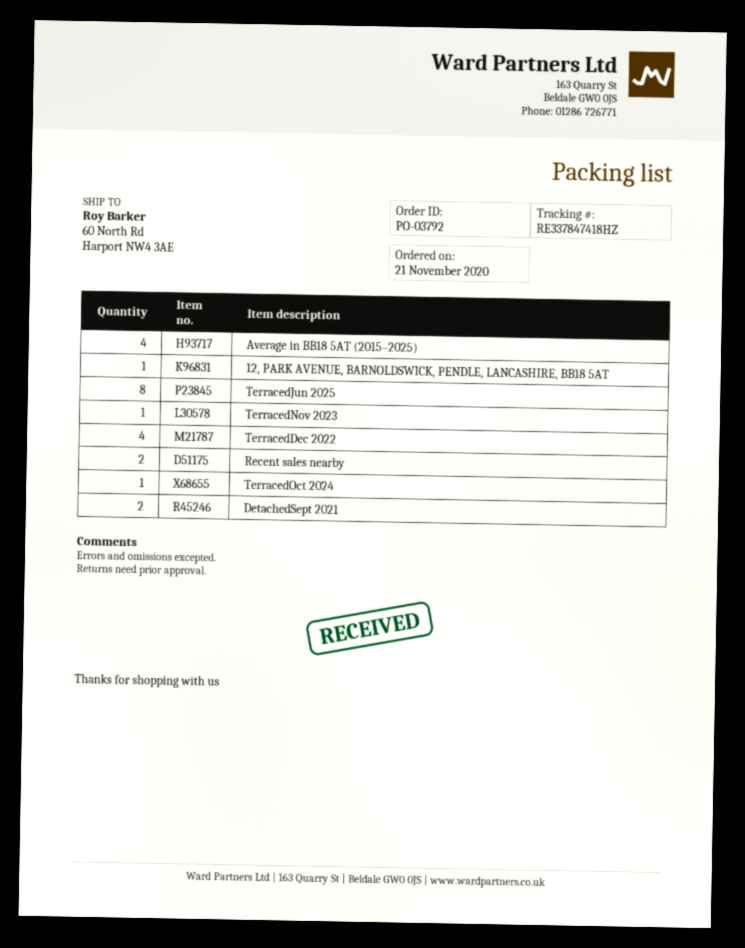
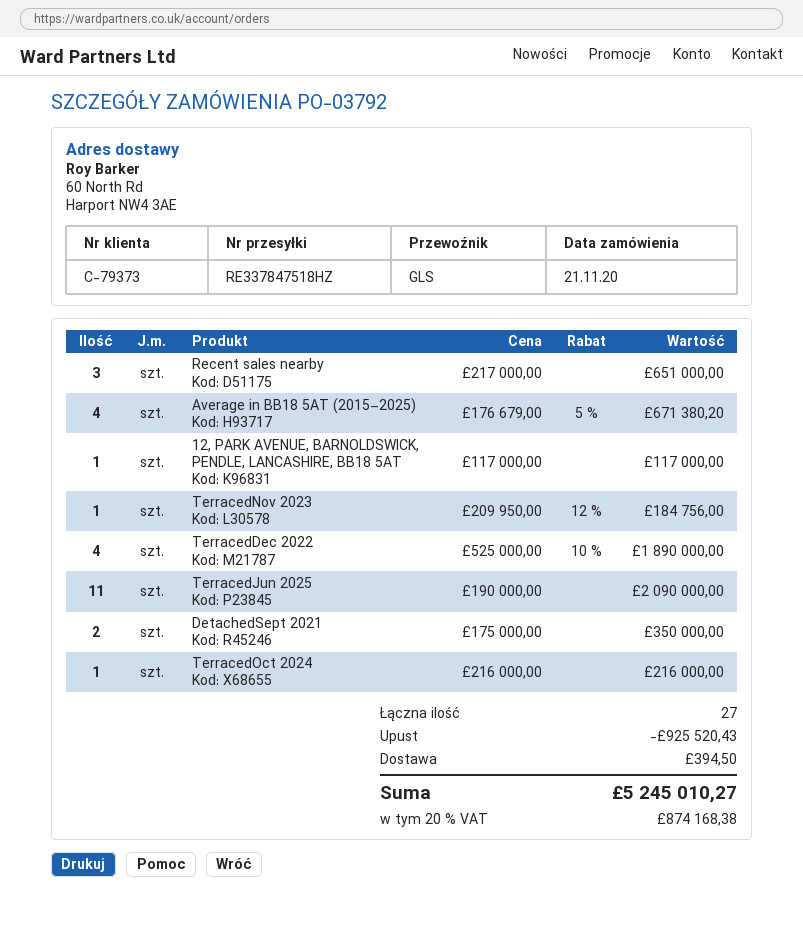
tracking number: RE337847418HZ -> RE337847518HZ
TerracedJun 2025: 8 -> 11
Recent sales nearby: 2 -> 3

